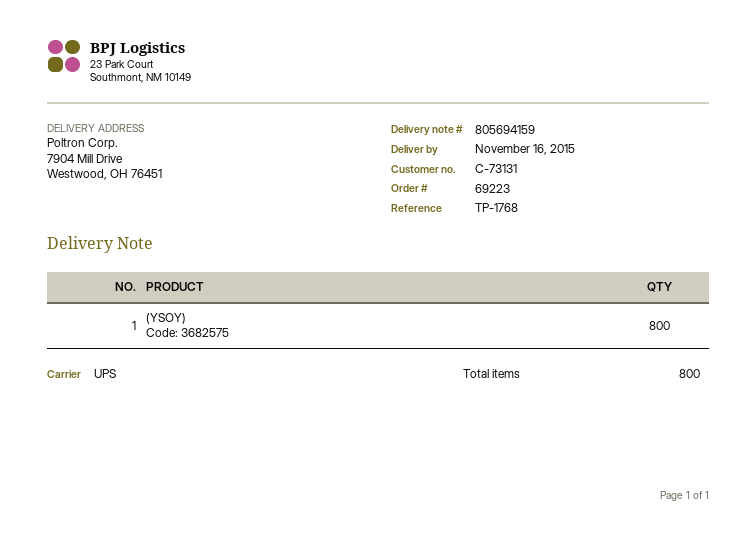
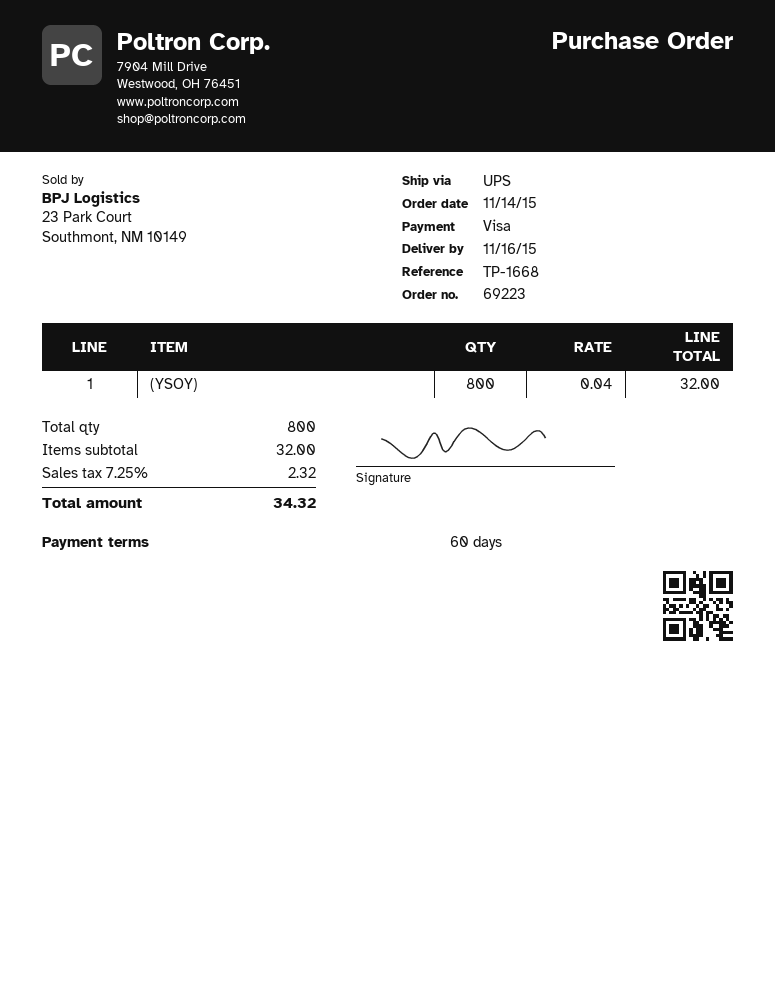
reference: TP-1768 -> TP-1668

